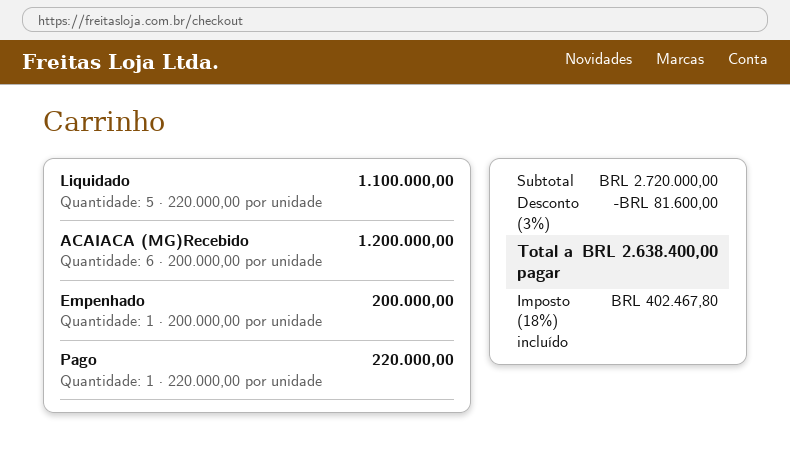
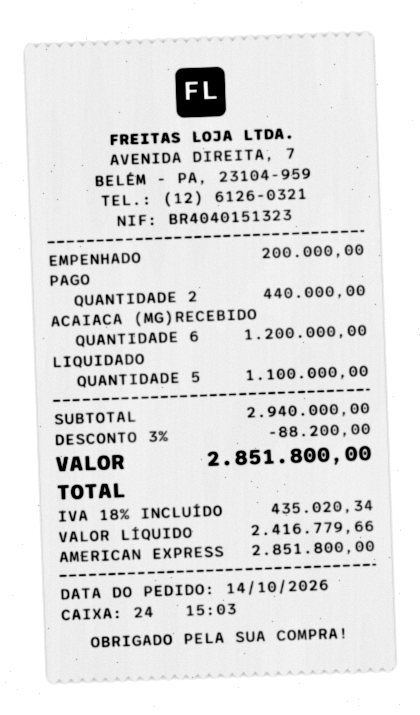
Pago: 1 for 220000.00 -> 2 for 440000.00
subtotal: 2720000.00 -> 2940000.00
discount: 3% = 81600.00 -> 3% = 88200.00
tax: 18% = 402467.80 -> 18% = 435020.34
total: 2638400.00 -> 2851800.00

